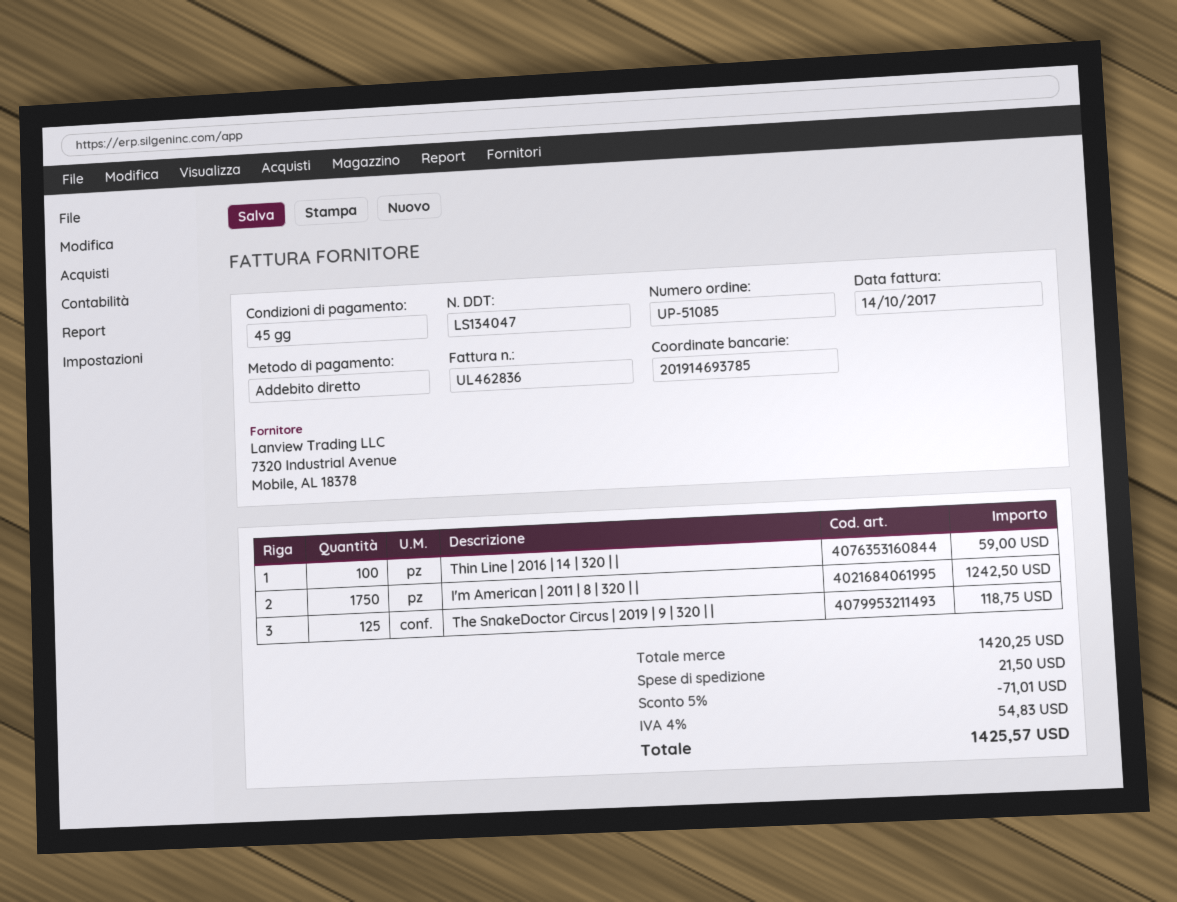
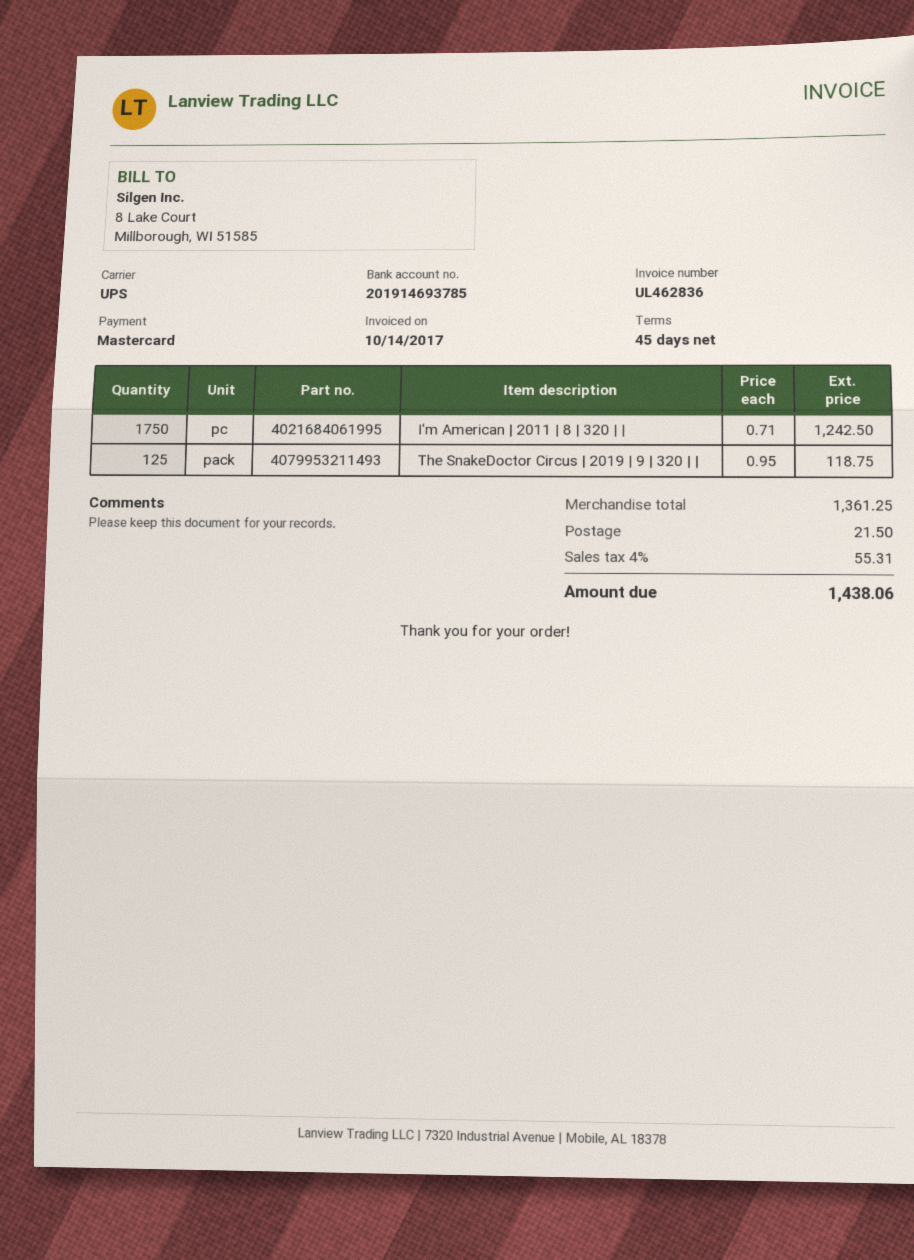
payment method: direct debit -> Mastercard
Thin Line | 2016 | 14 | 320 | |: 100 for 59.00 -> none
subtotal: 1420.25 -> 1361.25
discount: 5% = 71.01 -> none
tax: 4% = 54.83 -> 4% = 55.31
total: 1425.57 -> 1438.06

